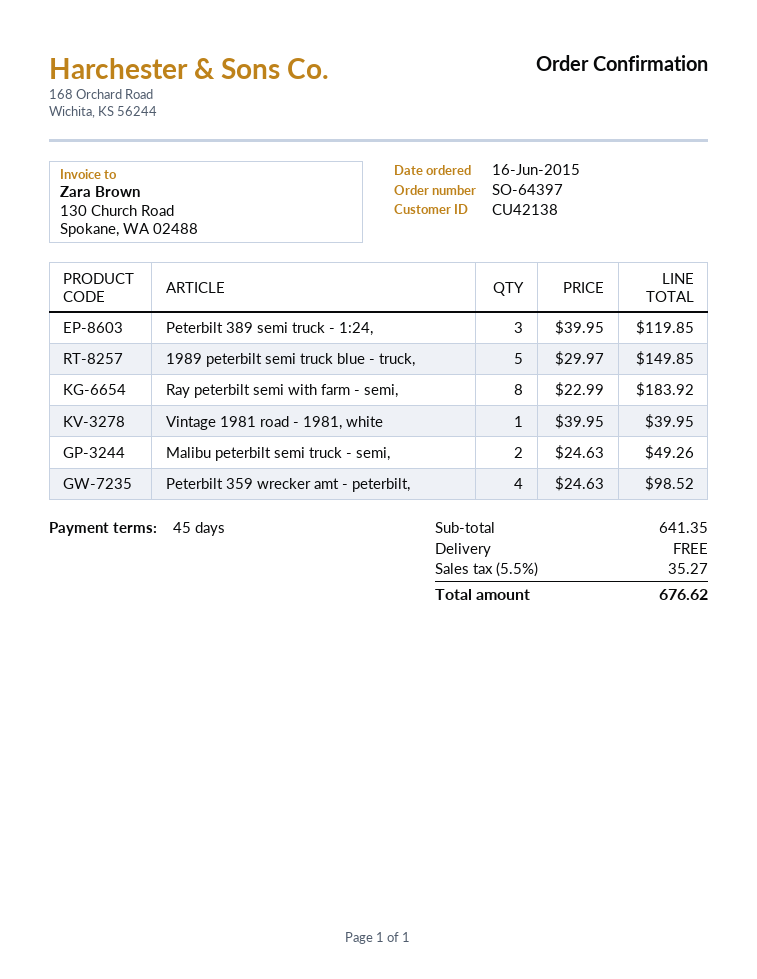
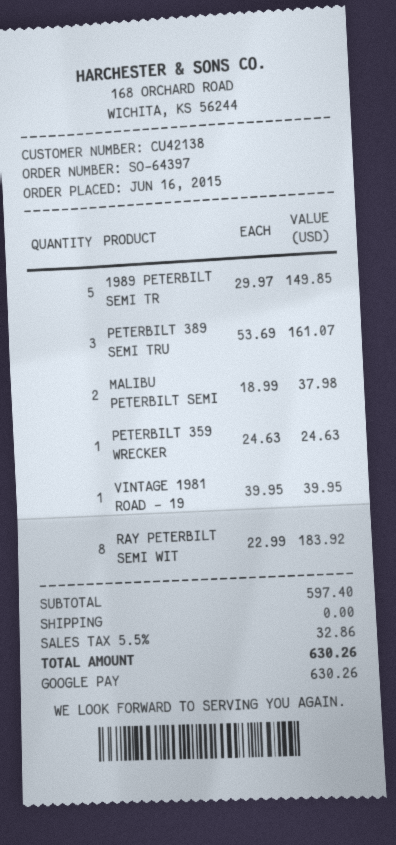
Peterbilt 389 semi truck - 1:24,: 3 x 39.95 = 119.85 -> 3 x 53.69 = 161.07
Malibu peterbilt semi truck - semi,: 2 x 24.63 = 49.26 -> 2 x 18.99 = 37.98
Peterbilt 359 wrecker amt - peterbilt,: 4 x 24.63 = 98.52 -> 1 x 24.63 = 24.63
subtotal: 641.35 -> 597.40
tax: 5.5% = 35.27 -> 5.5% = 32.86
total: 676.62 -> 630.26

